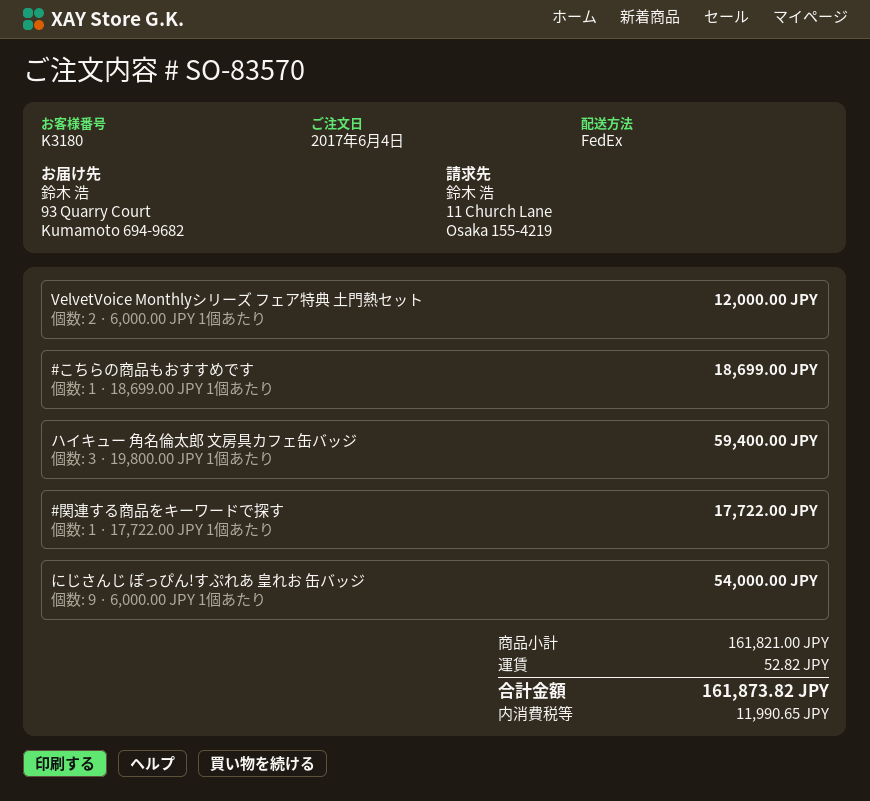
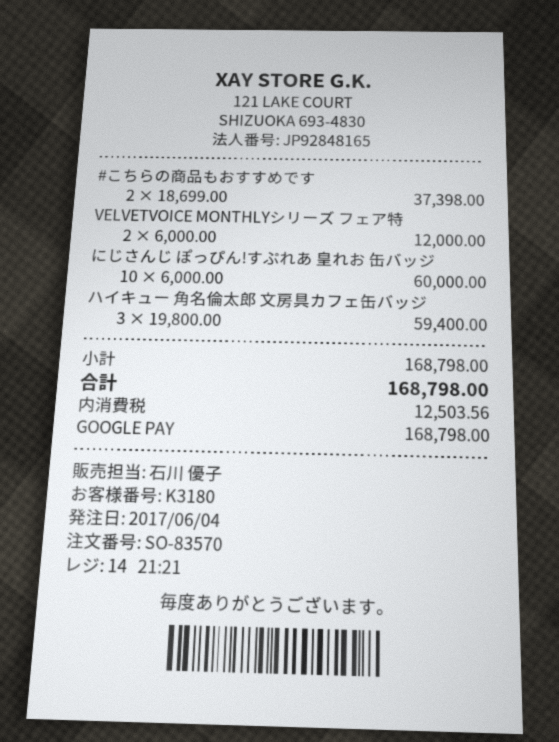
#こちらの商品もおすすめです: 1 x 18699.00 = 18699.00 -> 2 x 18699.00 = 37398.00
#関連する商品をキーワードで探す: 1 x 17722.00 = 17722.00 -> none
にじさんじ ぽっぴん!すぷれあ 皇れお 缶バッジ: 9 x 6000.00 = 54000.00 -> 10 x 6000.00 = 60000.00
subtotal: 161821.00 -> 168798.00
shipping: 52.82 -> none
tax: 11990.65 -> 12503.56
total: 161873.82 -> 168798.00

